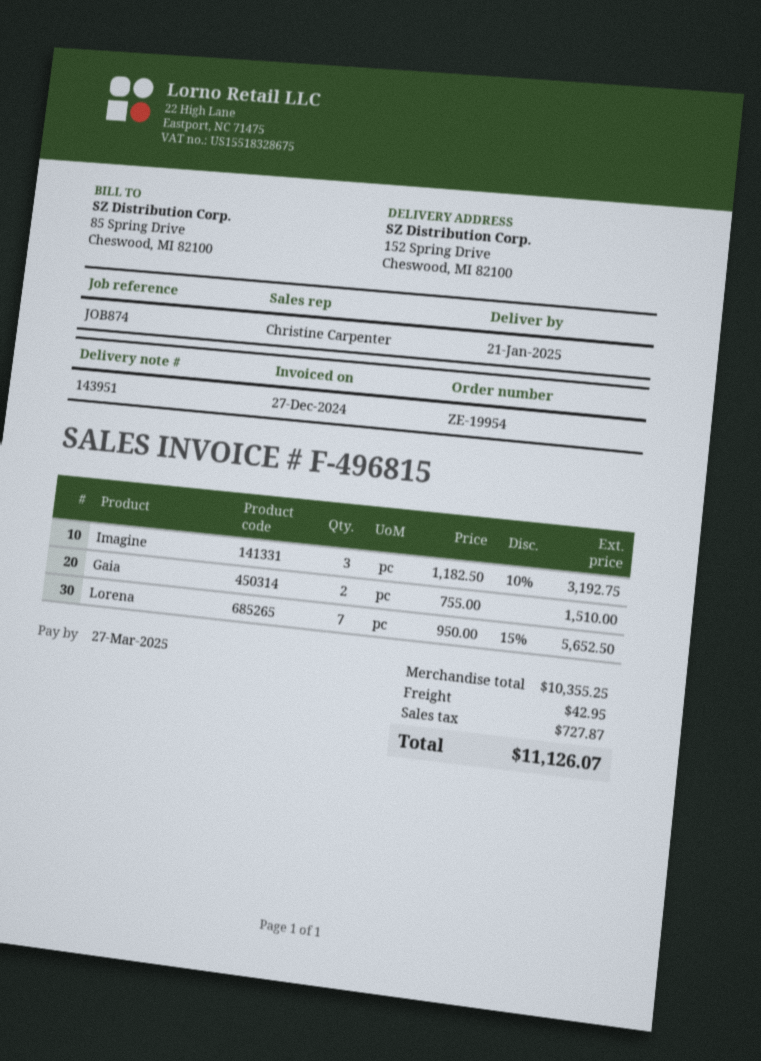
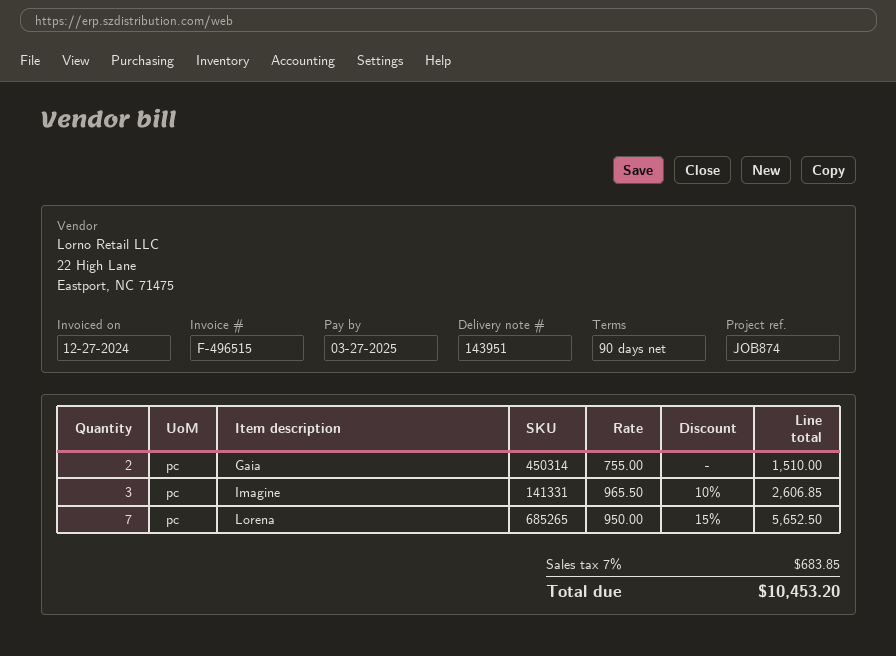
invoice number: F-496815 -> F-496515
Imagine: 3 x 1182.50 - 10% = 3192.75 -> 3 x 965.50 - 10% = 2606.85
shipping: 42.95 -> none
tax: 727.87 -> 683.85
total: 11126.07 -> 10453.20

